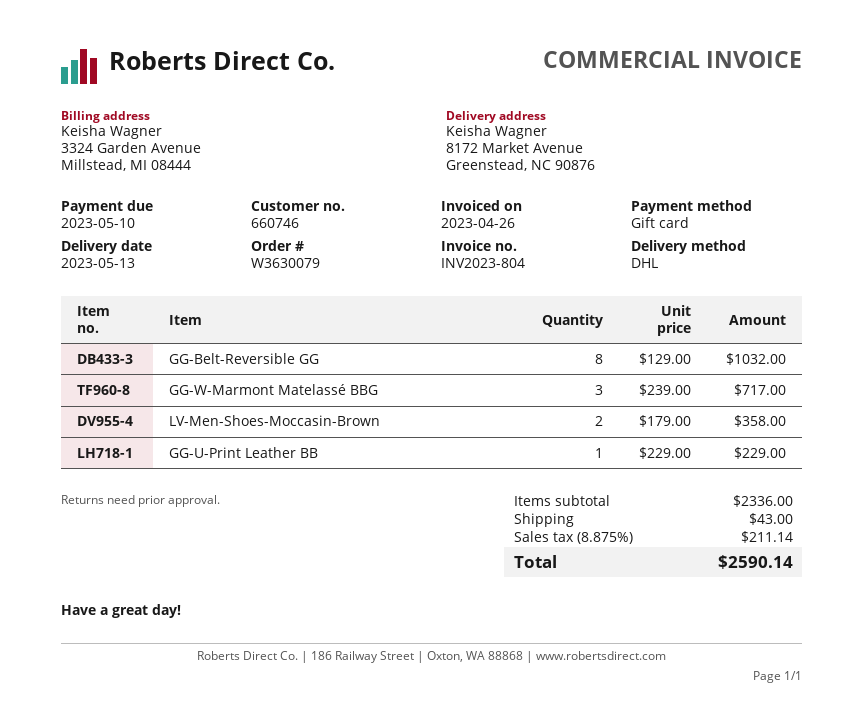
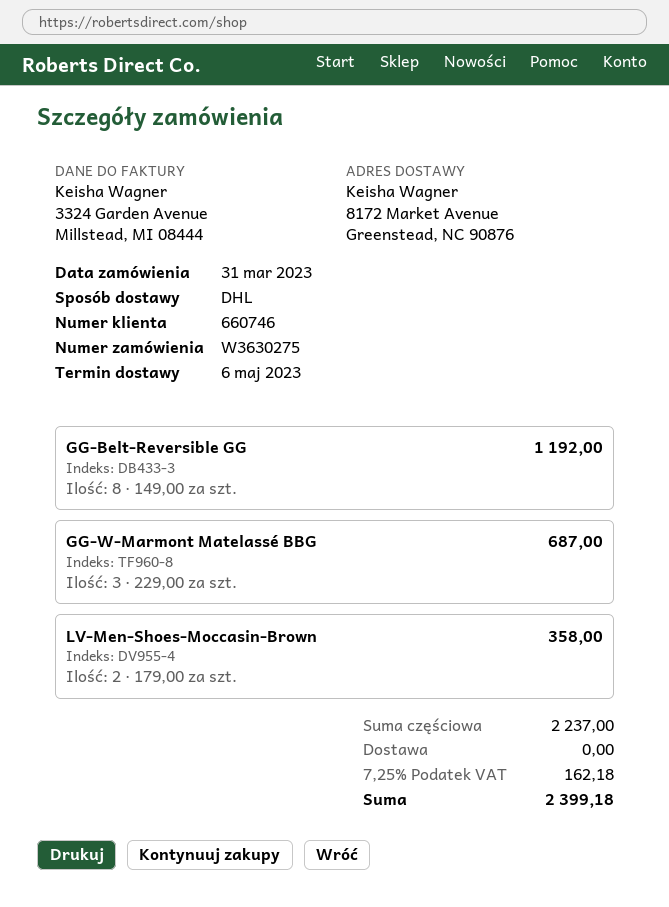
order number: W3630079 -> W3630275
delivery date: 2023-05-13 -> 2023-05-06
GG-Belt-Reversible GG: 8 x 129.00 = 1032.00 -> 8 x 149.00 = 1192.00
GG-W-Marmont Matelassé BBG: 3 x 239.00 = 717.00 -> 3 x 229.00 = 687.00
GG-U-Print Leather BB: 1 x 229.00 = 229.00 -> none
subtotal: 2336.00 -> 2237.00
shipping: 43.00 -> 0.00
tax: 8.875% = 211.14 -> 7.25% = 162.18
total: 2590.14 -> 2399.18

